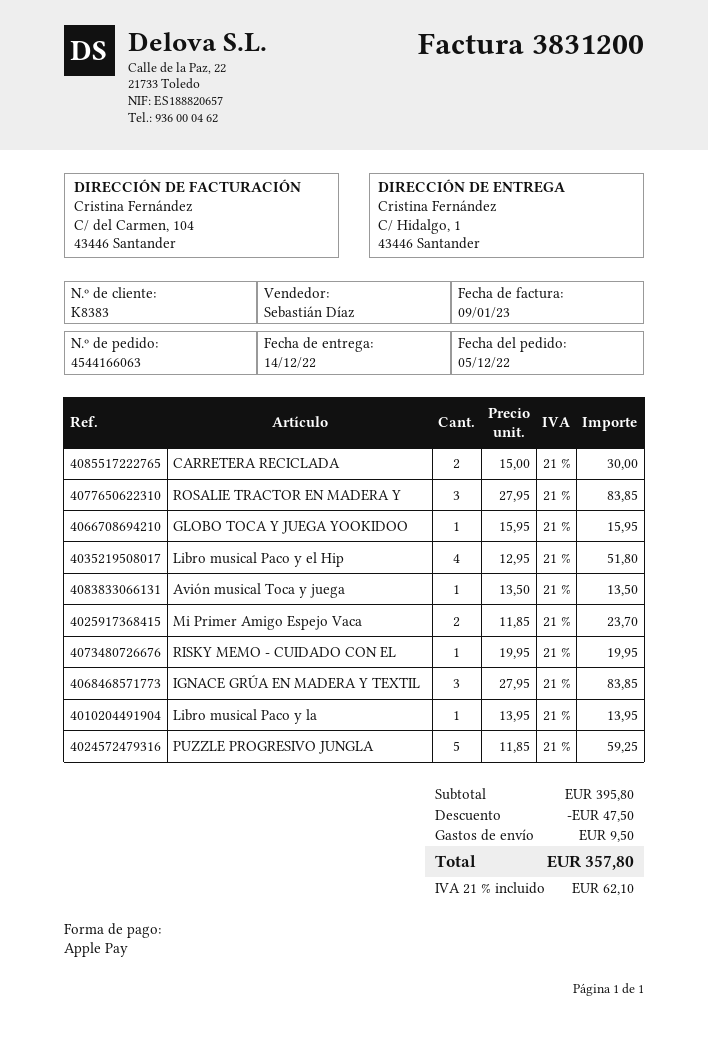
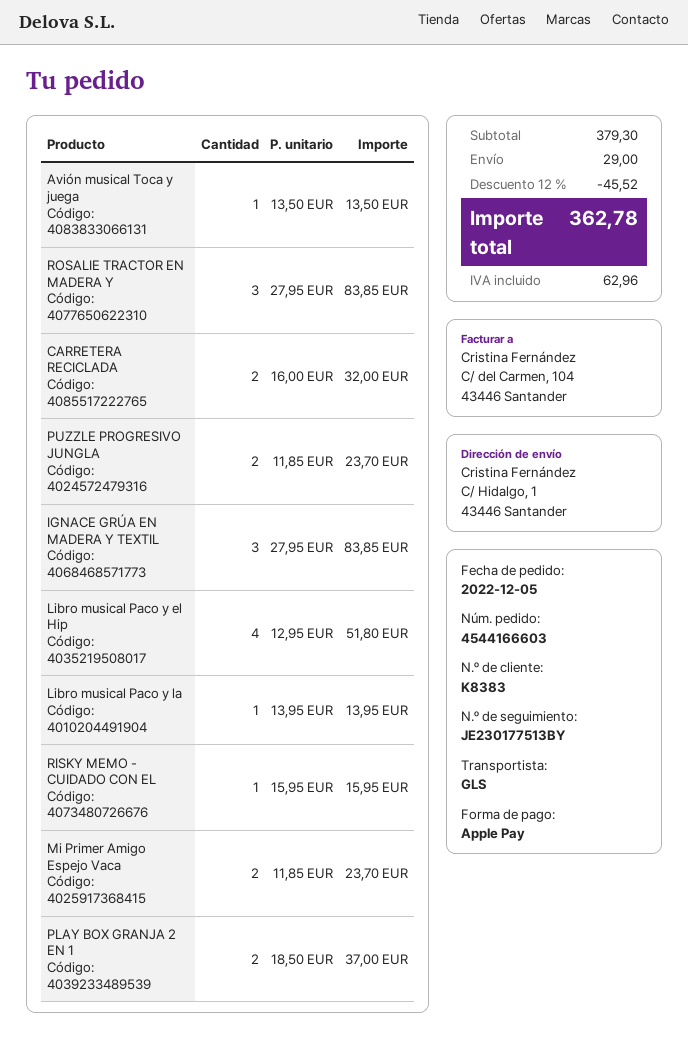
order number: 4544166063 -> 4544166603
CARRETERA RECICLADA: 2 x 15.00 = 30.00 -> 2 x 16.00 = 32.00
GLOBO TOCA Y JUEGA YOOKIDOO: 1 x 15.95 = 15.95 -> none
RISKY MEMO - CUIDADO CON EL: 1 x 19.95 = 19.95 -> 1 x 15.95 = 15.95
PUZZLE PROGRESIVO JUNGLA: 5 x 11.85 = 59.25 -> 2 x 11.85 = 23.70
PLAY BOX GRANJA 2 EN 1: none -> 2 x 18.50 = 37.00
subtotal: 395.80 -> 379.30
discount: 47.50 -> 45.52
shipping: 9.50 -> 29.00
tax: 62.10 -> 62.96
total: 357.80 -> 362.78

